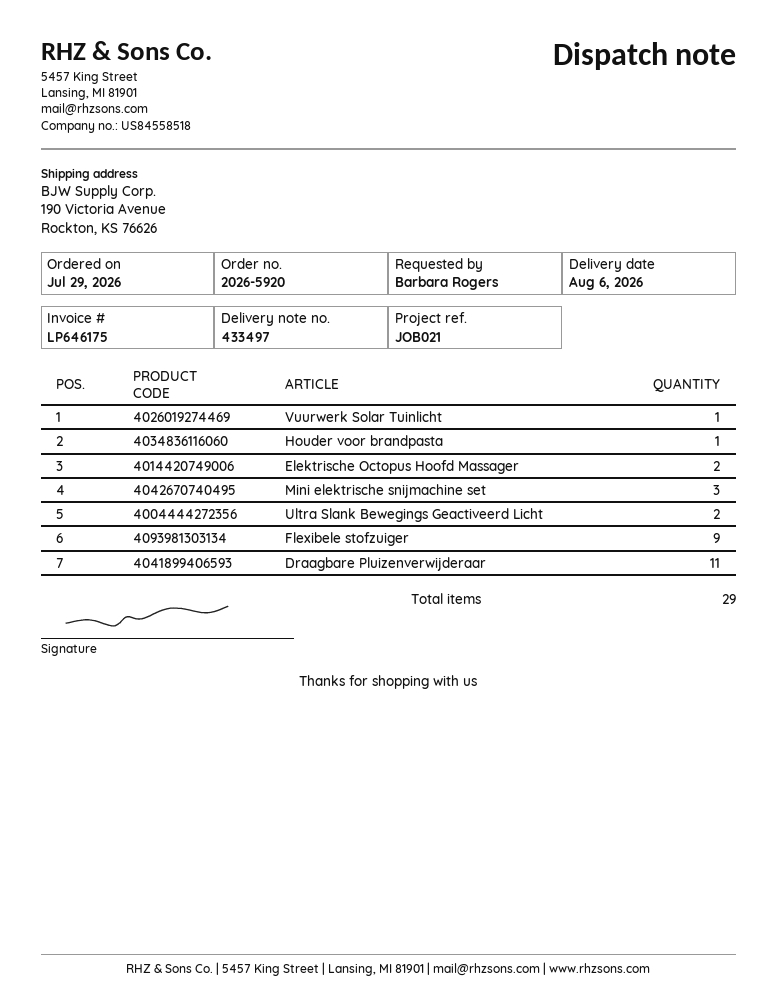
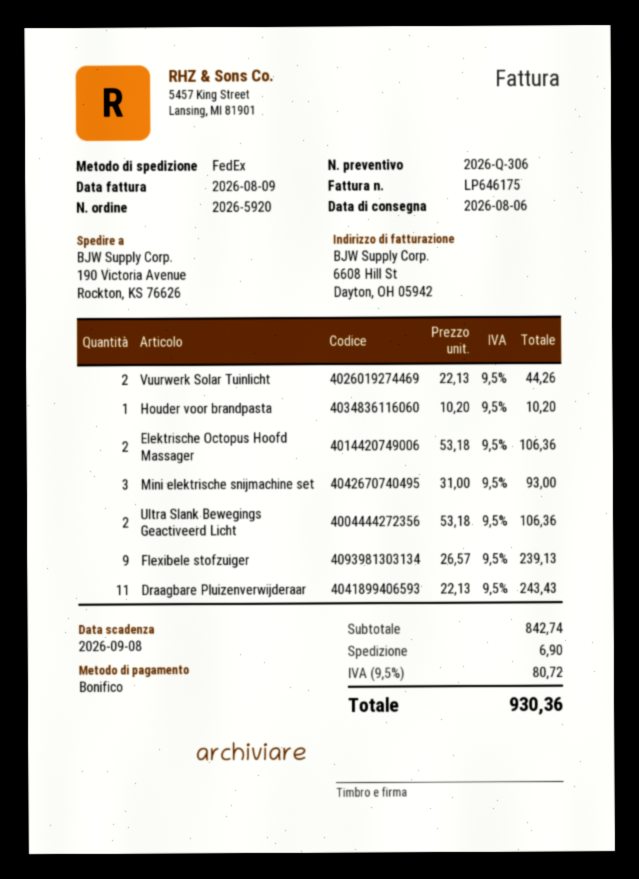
Vuurwerk Solar Tuinlicht: 1 -> 2

